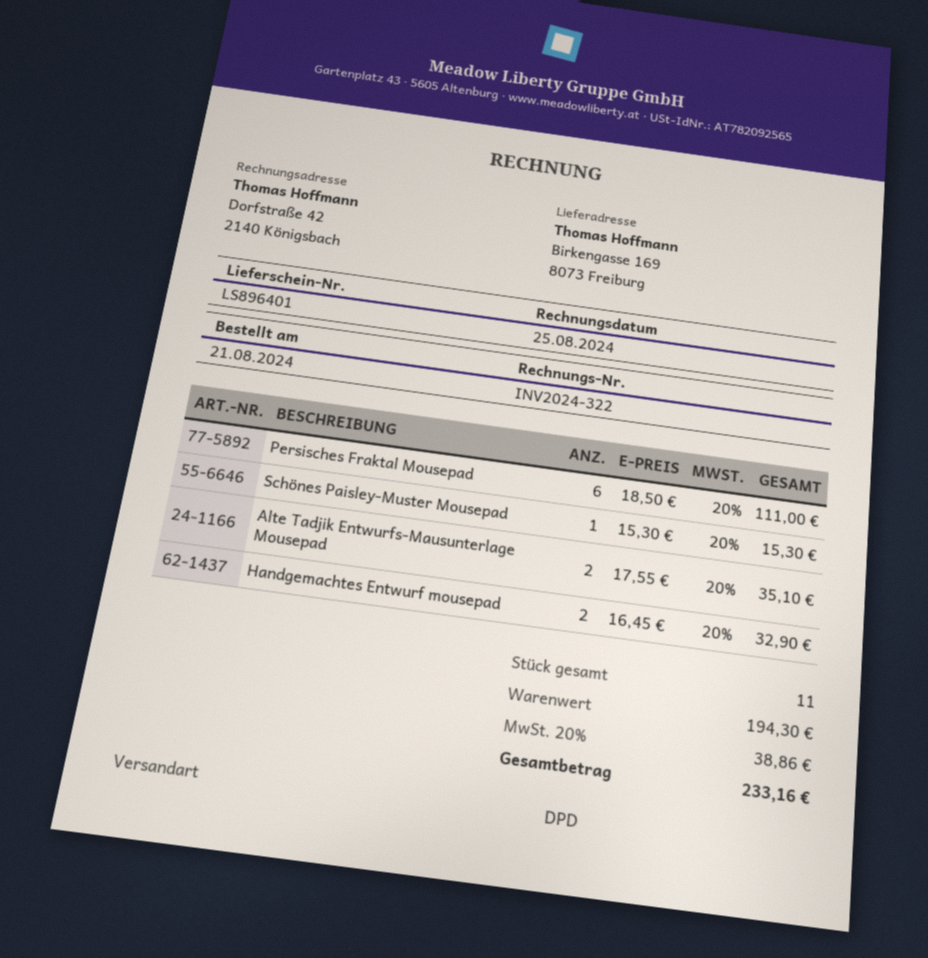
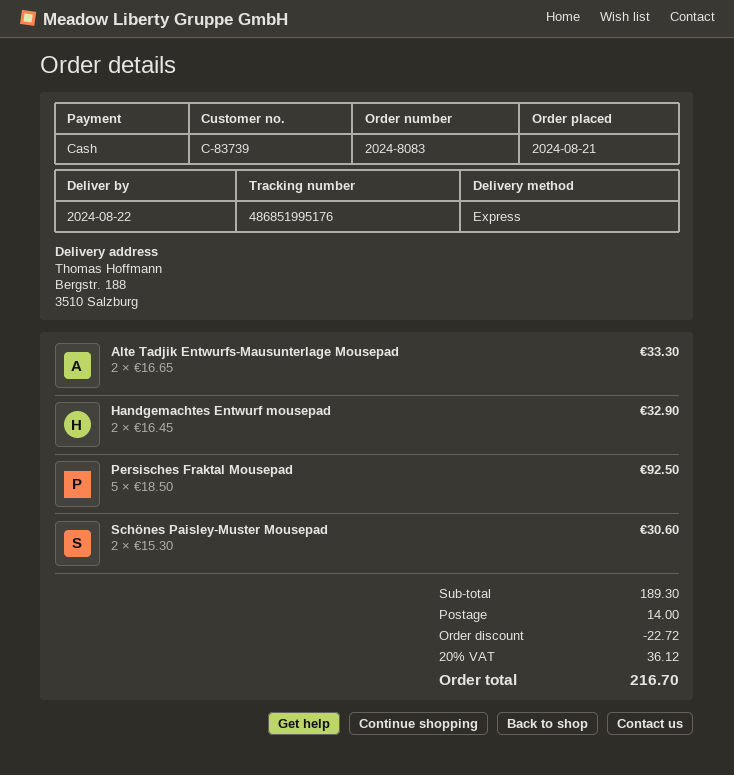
shipping method: DPD -> express
ship to: Birkengasse 169, 8073 Freiburg -> Bergstr. 188, 3510 Salzburg
Persisches Fraktal Mousepad: 6 x 18.50 = 111.00 -> 5 x 18.50 = 92.50
Schönes Paisley-Muster Mousepad: 1 x 15.30 = 15.30 -> 2 x 15.30 = 30.60
Alte Tadjik Entwurfs-Mausunterlage Mousepad: 2 x 17.55 = 35.10 -> 2 x 16.65 = 33.30
subtotal: 194.30 -> 189.30
discount: none -> 22.72
shipping: none -> 14.00
tax: 20% = 38.86 -> 20% = 36.12
total: 233.16 -> 216.70

